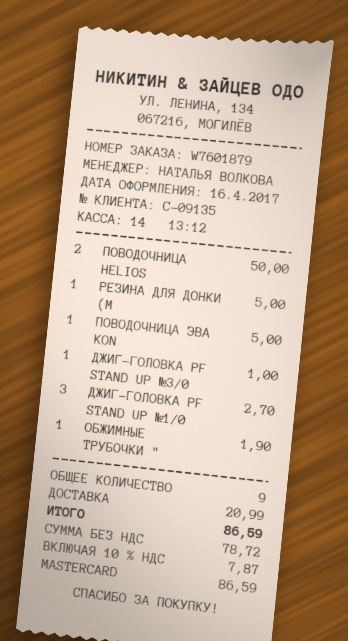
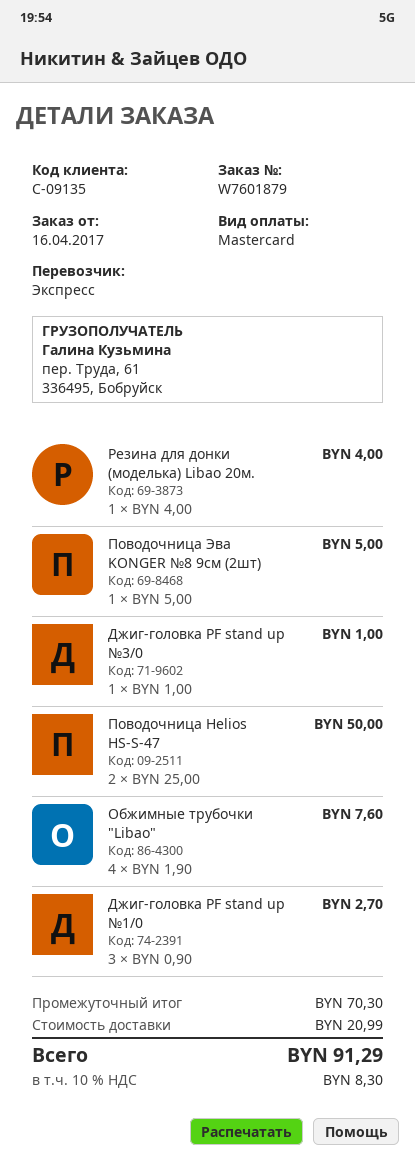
РЕЗИНА ДЛЯ ДОНКИ (М: 1 for 5.00 -> 1 for 4.00
ОБЖИМНЫЕ ТРУБОЧКИ ": 1 for 1.90 -> 4 for 7.60
tax: 10% = 7.87 -> 10% = 8.30
total: 86.59 -> 91.29

